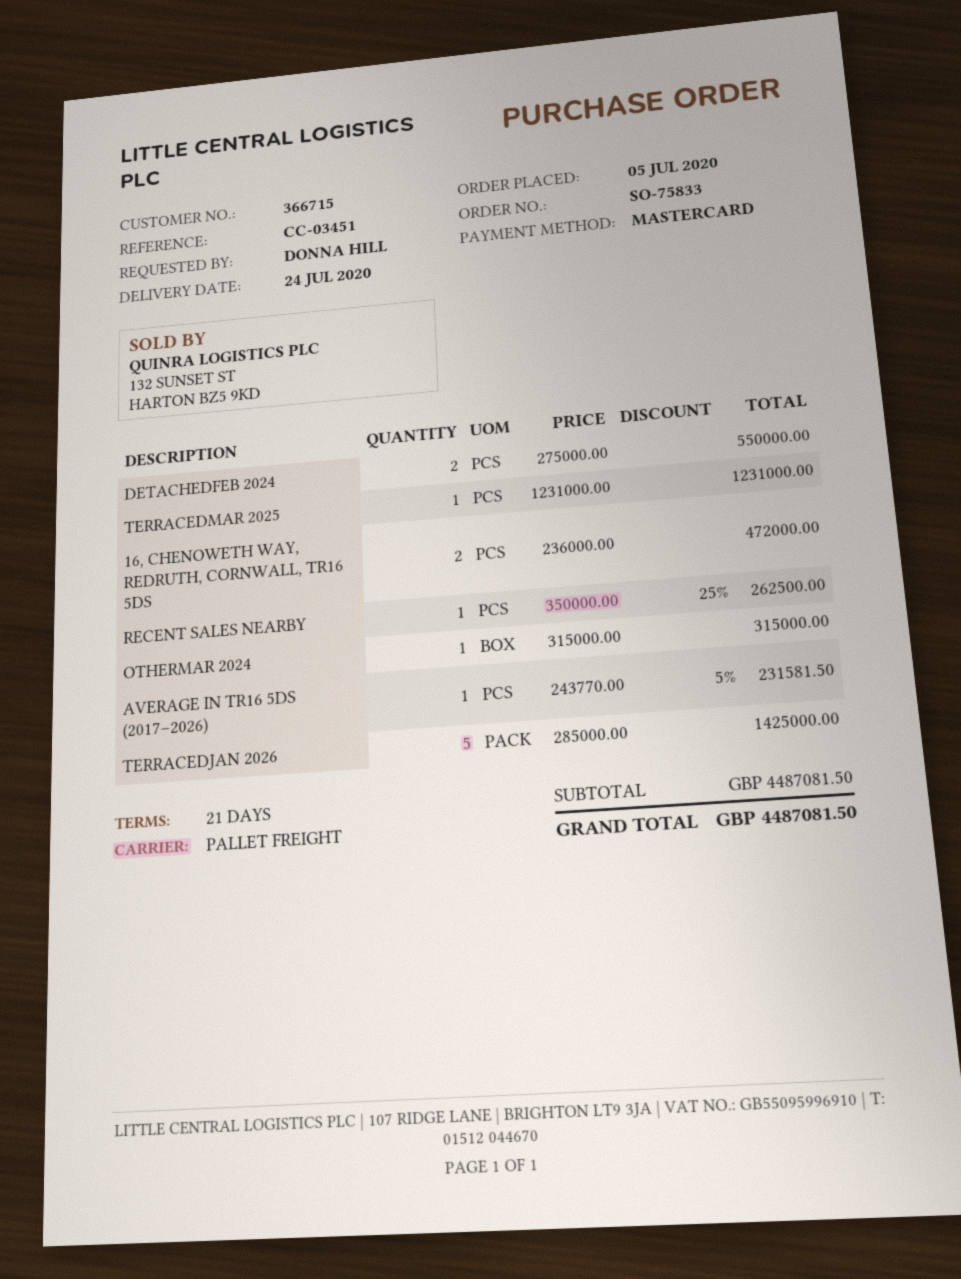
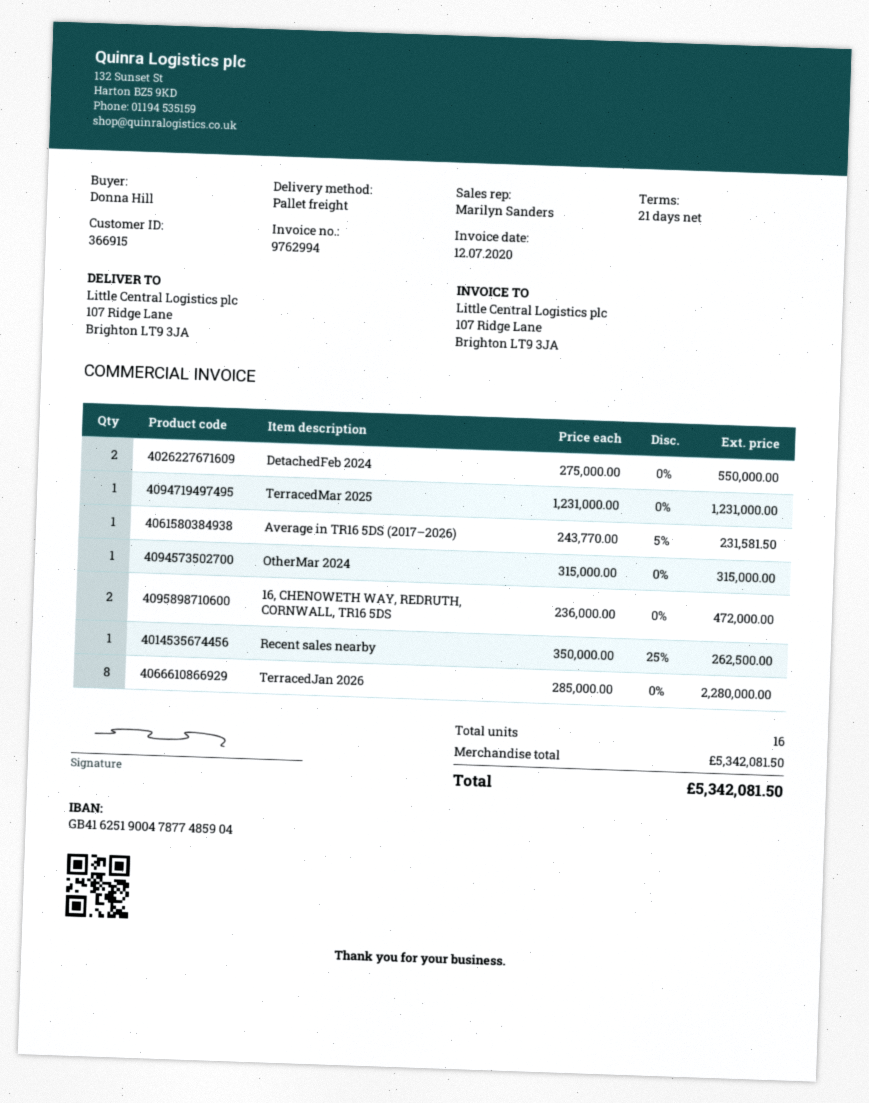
customer number: 366715 -> 366915
TERRACEDJAN 2026: 5 x 285000.00 = 1425000.00 -> 8 x 285000.00 = 2280000.00
subtotal: 4487081.50 -> 5342081.50
total: 4487081.50 -> 5342081.50

